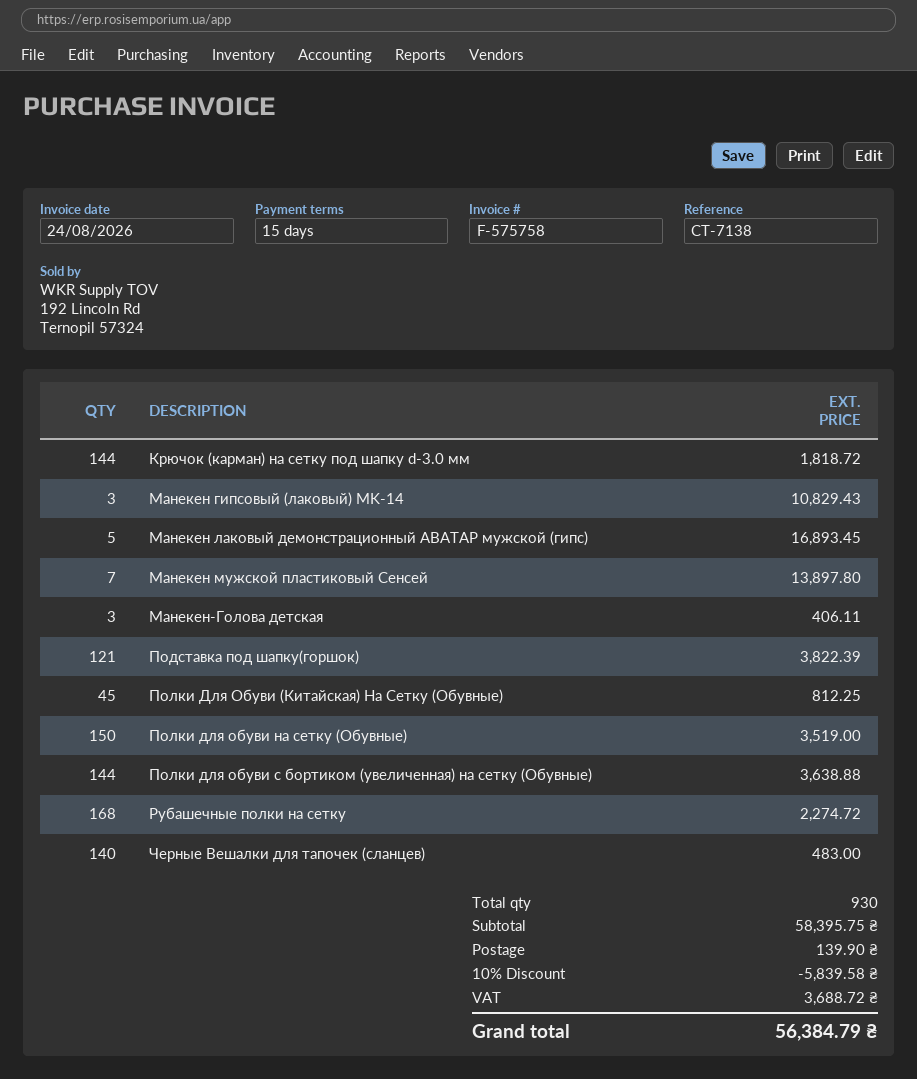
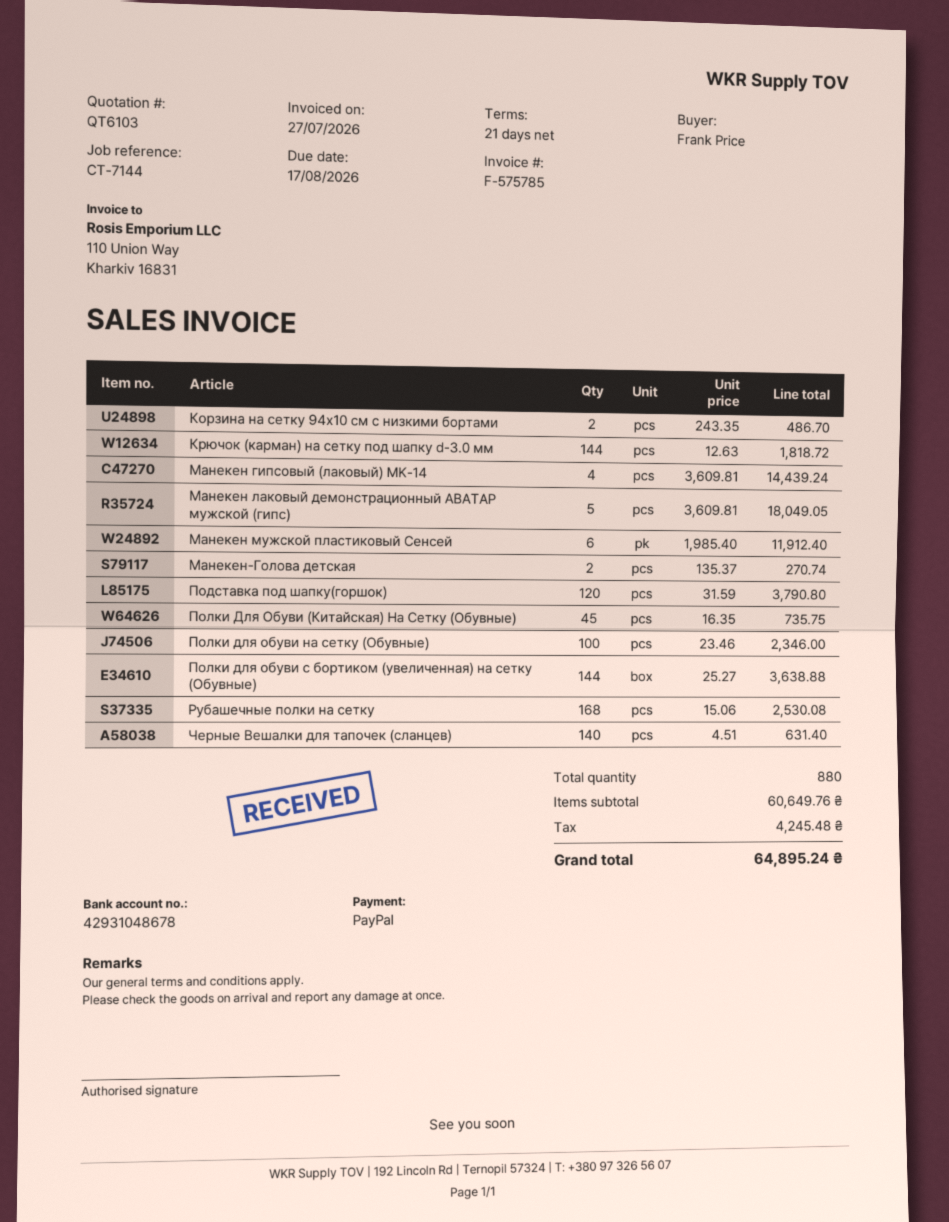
invoice number: F-575758 -> F-575785
invoice date: 2026-08-24 -> 2026-07-27
payment terms: 15 days -> 21 days
reference: CT-7138 -> CT-7144
Манекен гипсовый (лаковый) MK-14: 3 for 10829.43 -> 4 for 14439.24
Манекен лаковый демонстрационный АВАТАР мужской (гипс): 5 for 16893.45 -> 5 for 18049.05
Манекен мужской пластиковый Сенсей: 7 for 13897.80 -> 6 for 11912.40
Манекен-Голова детская: 3 for 406.11 -> 2 for 270.74
Подставка под шапку(горшок): 121 for 3822.39 -> 120 for 3790.80
Полки Для Обуви (Китайская) На Сетку (Обувные): 45 for 812.25 -> 45 for 735.75
Полки для обуви на сетку (Обувные): 150 for 3519.00 -> 100 for 2346.00
Рубашечные полки на сетку: 168 for 2274.72 -> 168 for 2530.08
Черные Вешалки для тапочек (сланцев): 140 for 483.00 -> 140 for 631.40
Корзина на сетку 94х10 см с низкими бортами: none -> 2 for 486.70
total quantity: 930 -> 880
subtotal: 58395.75 -> 60649.76
discount: 10% = 5839.58 -> none
shipping: 139.90 -> none
tax: 3688.72 -> 4245.48
total: 56384.79 -> 64895.24

